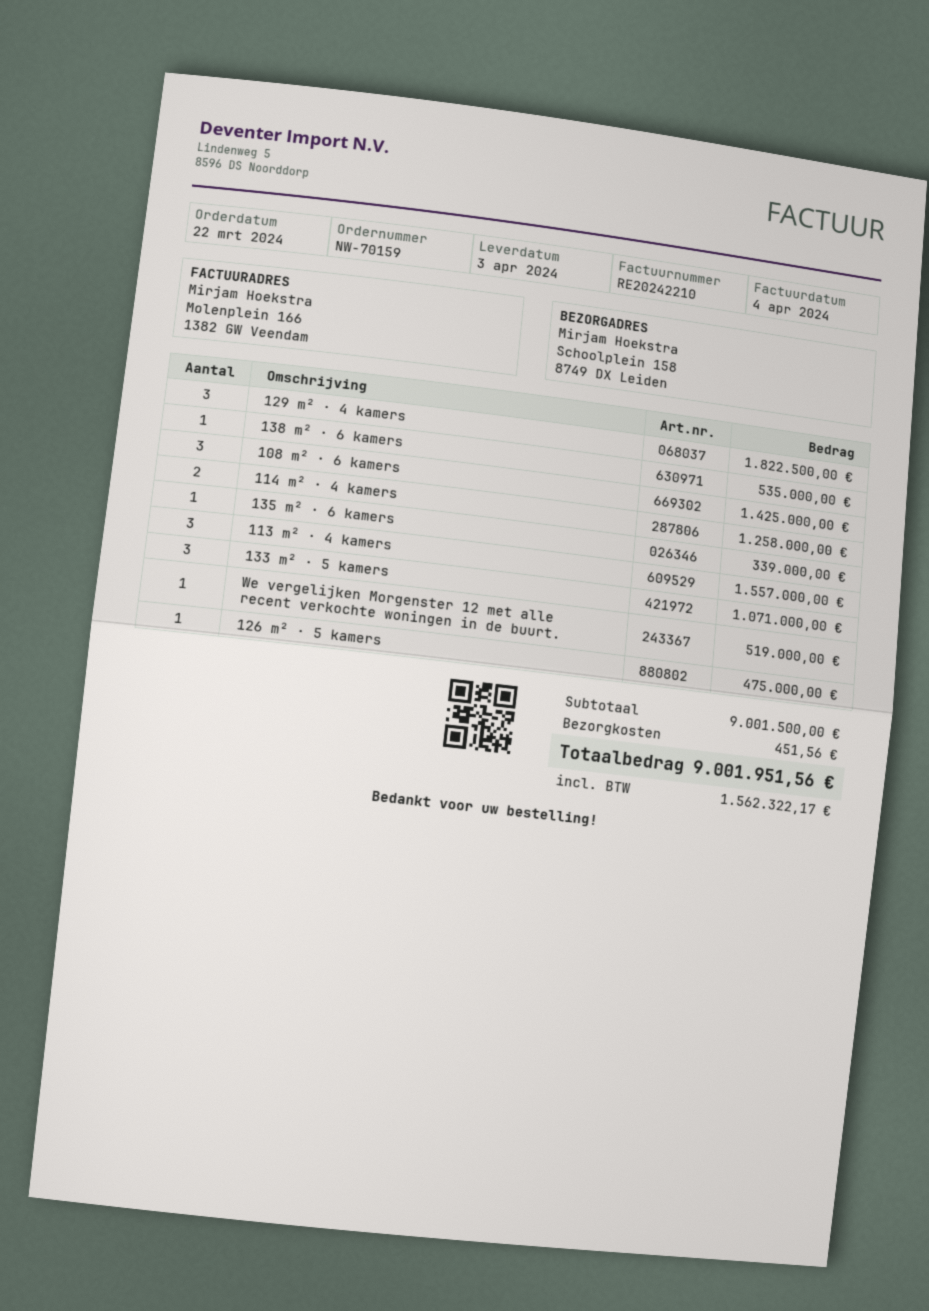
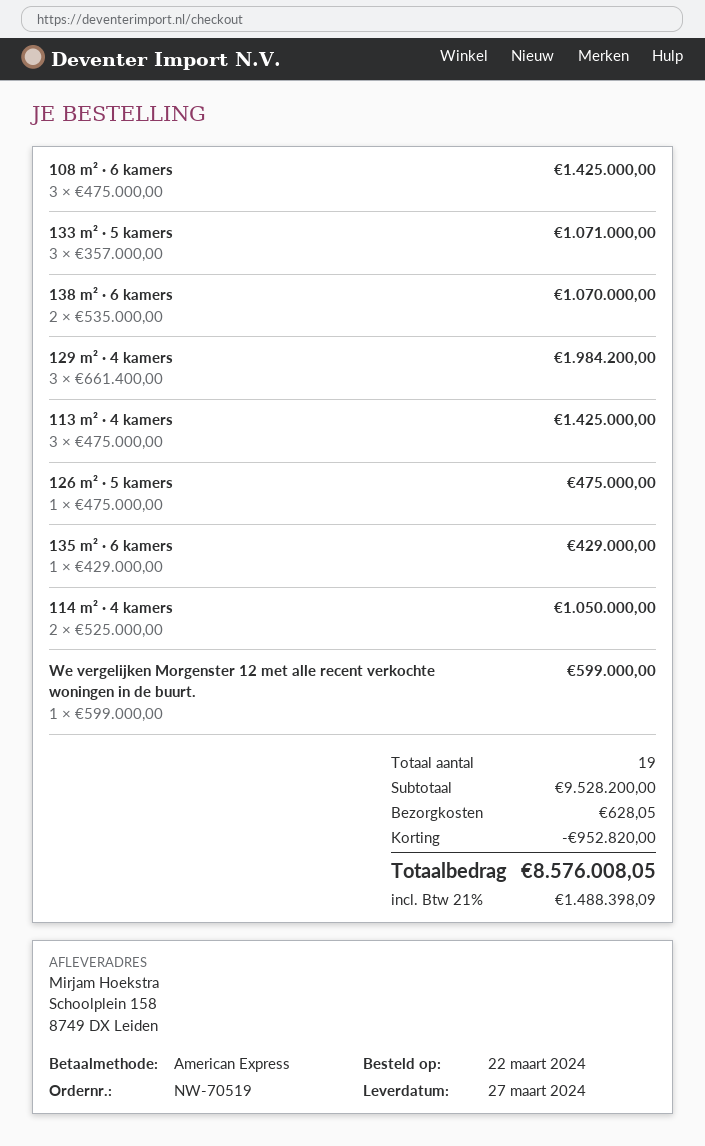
order number: NW-70159 -> NW-70519
delivery date: 2024-04-03 -> 2024-03-27
129 m² · 4 kamers: 3 for 1822500.00 -> 3 for 1984200.00
138 m² · 6 kamers: 1 for 535000.00 -> 2 for 1070000.00
114 m² · 4 kamers: 2 for 1258000.00 -> 2 for 1050000.00
135 m² · 6 kamers: 1 for 339000.00 -> 1 for 429000.00
113 m² · 4 kamers: 3 for 1557000.00 -> 3 for 1425000.00
We vergelijken Morgenster 12 met alle recent verkochte woningen in de buurt.: 1 for 519000.00 -> 1 for 599000.00
subtotal: 9001500.00 -> 9528200.00
discount: none -> 952820.00
shipping: 451.56 -> 628.05
tax: 1562322.17 -> 1488398.09
total: 9001951.56 -> 8576008.05

